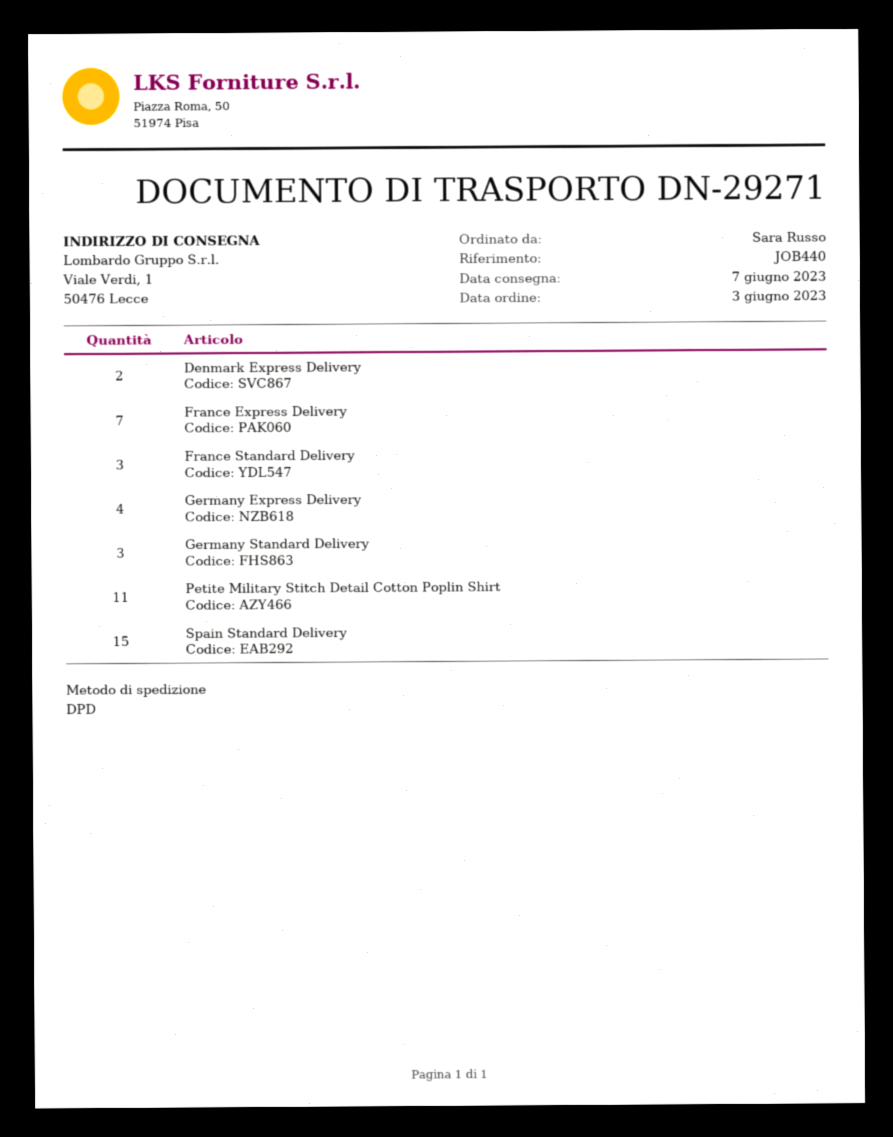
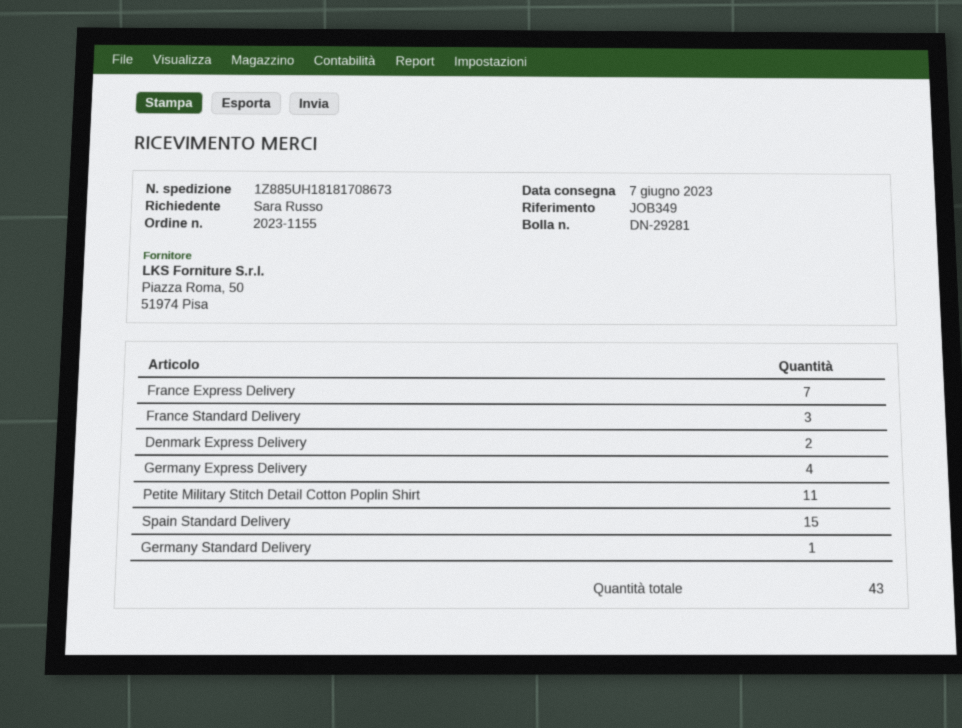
delivery note number: DN-29271 -> DN-29281
reference: JOB440 -> JOB349
Germany Standard Delivery: 3 -> 1

